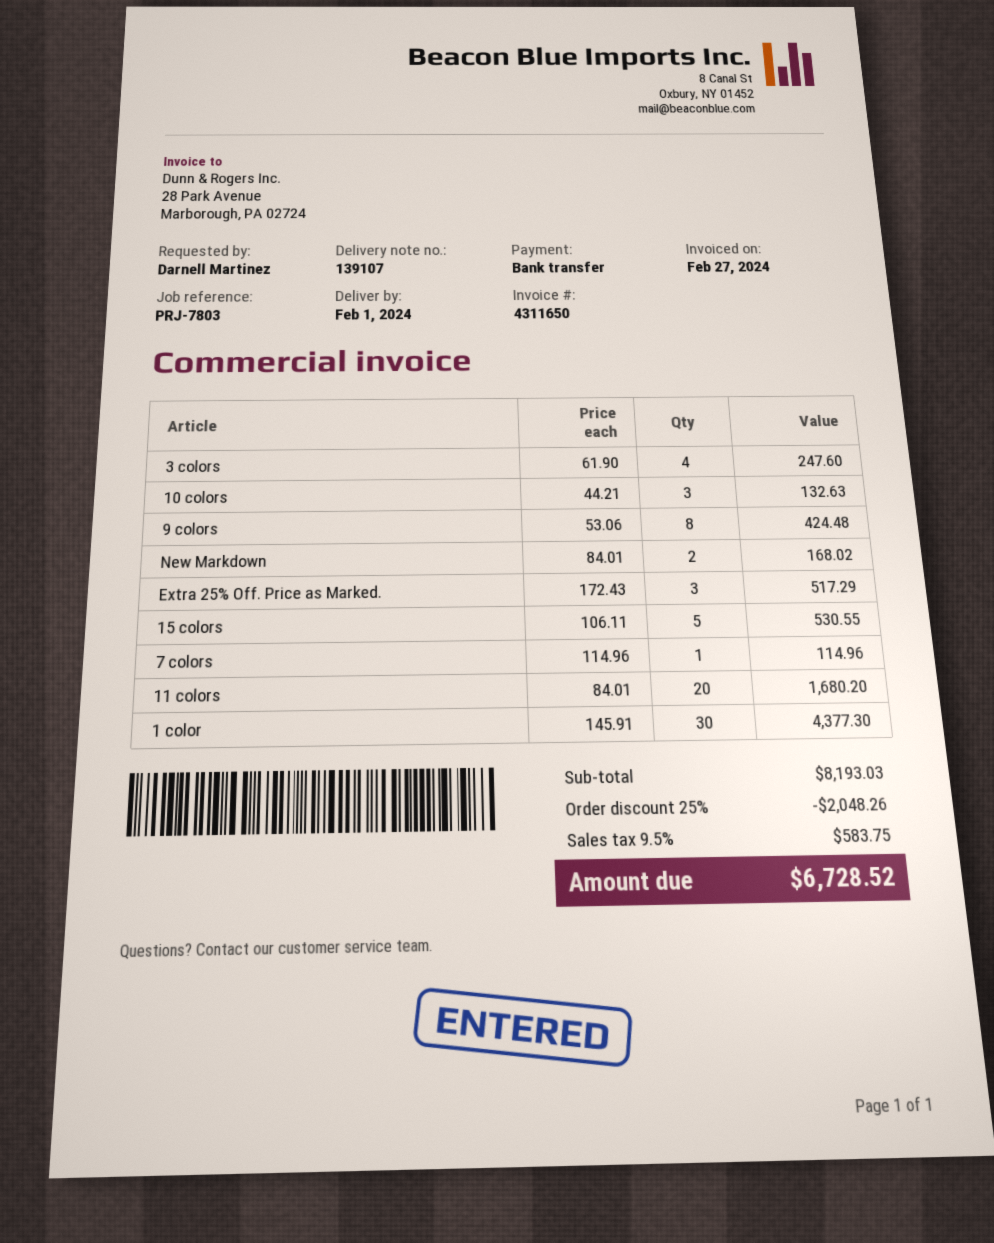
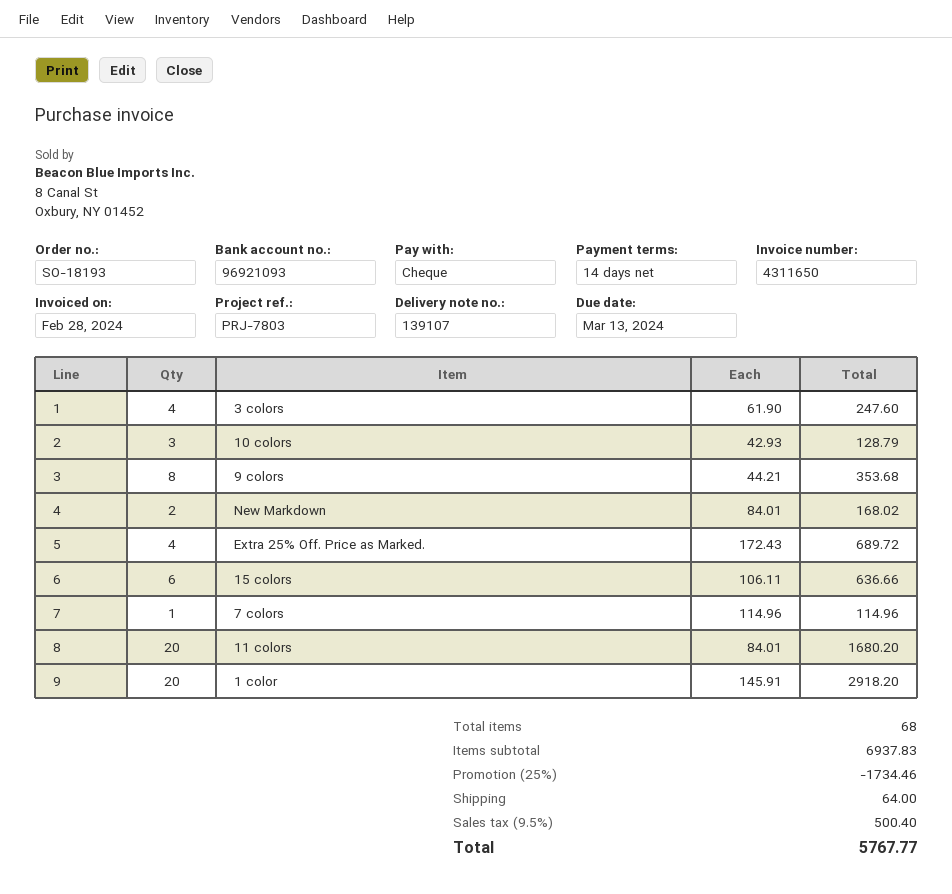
invoice date: 2024-02-27 -> 2024-02-28
payment method: bank transfer -> cheque
10 colors: 3 x 44.21 = 132.63 -> 3 x 42.93 = 128.79
9 colors: 8 x 53.06 = 424.48 -> 8 x 44.21 = 353.68
Extra 25% Off. Price as Marked.: 3 x 172.43 = 517.29 -> 4 x 172.43 = 689.72
15 colors: 5 x 106.11 = 530.55 -> 6 x 106.11 = 636.66
1 color: 30 x 145.91 = 4377.30 -> 20 x 145.91 = 2918.20
subtotal: 8193.03 -> 6937.83
discount: 25% = 2048.26 -> 25% = 1734.46
shipping: none -> 64.00
tax: 9.5% = 583.75 -> 9.5% = 500.40
total: 6728.52 -> 5767.77

